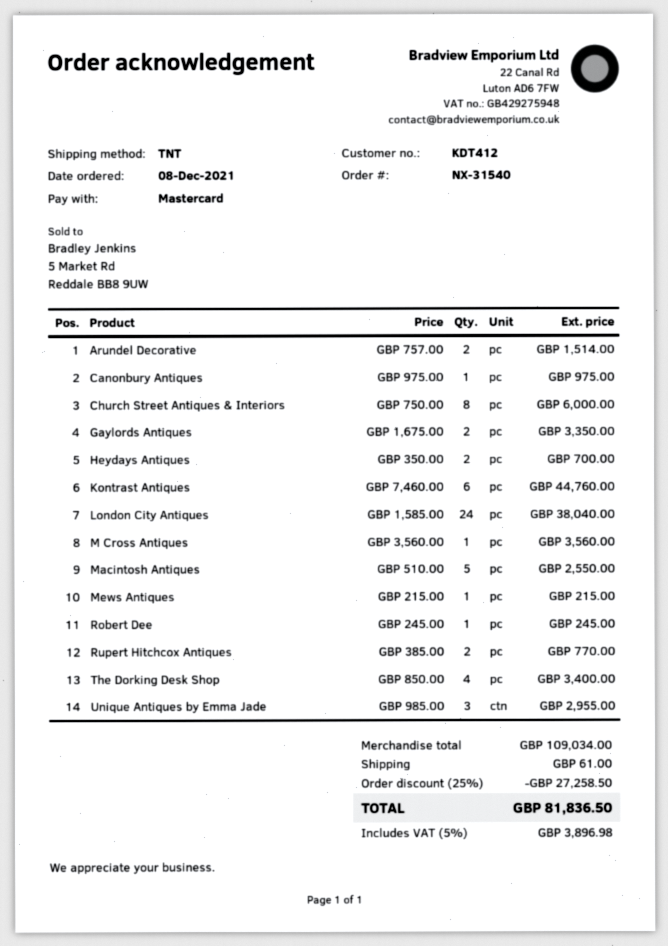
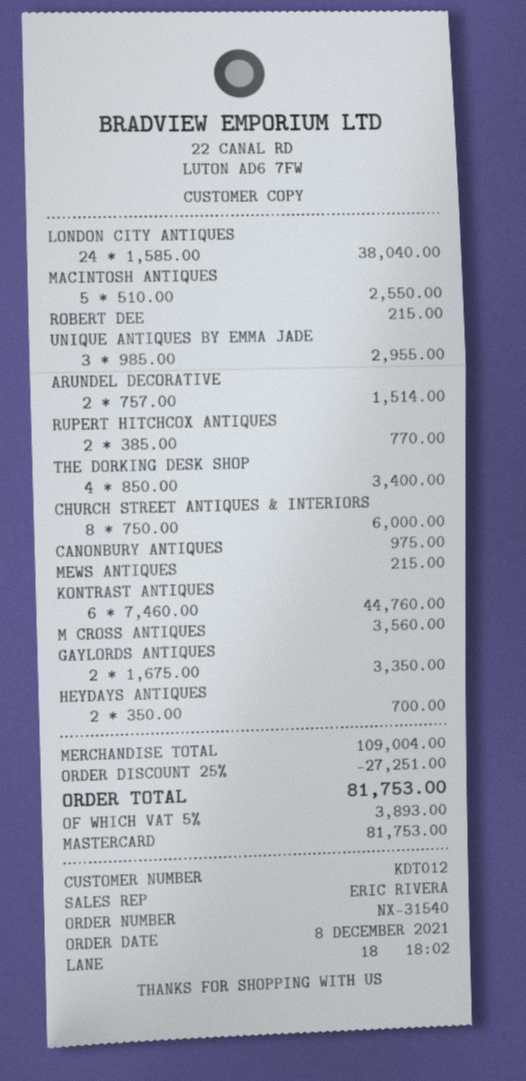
customer number: KDT412 -> KDT012
Robert Dee: 1 x 245.00 = 245.00 -> 1 x 215.00 = 215.00
subtotal: 109034.00 -> 109004.00
discount: 25% = 27258.50 -> 25% = 27251.00
shipping: 61.00 -> none
tax: 5% = 3896.98 -> 5% = 3893.00
total: 81836.50 -> 81753.00

